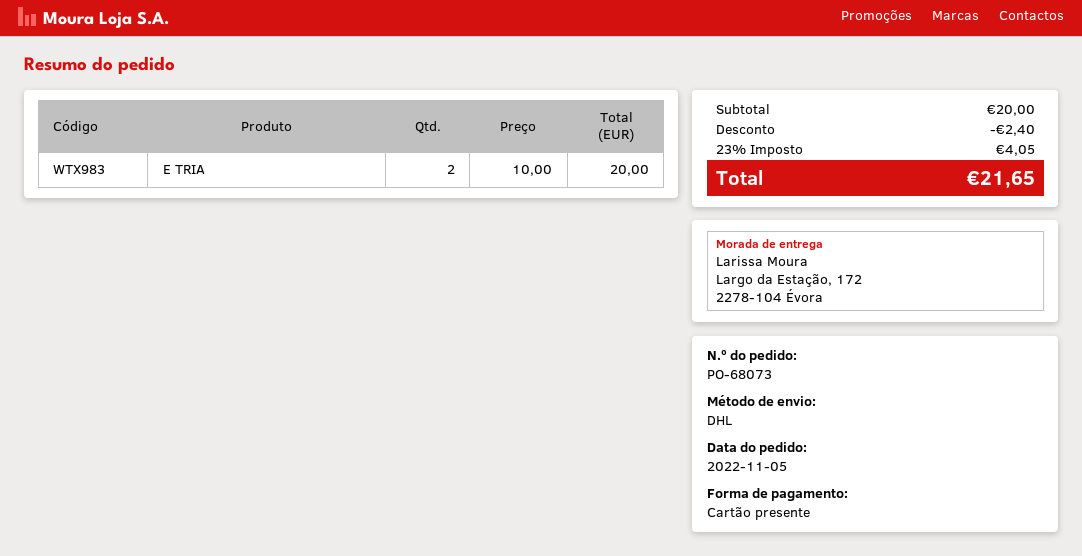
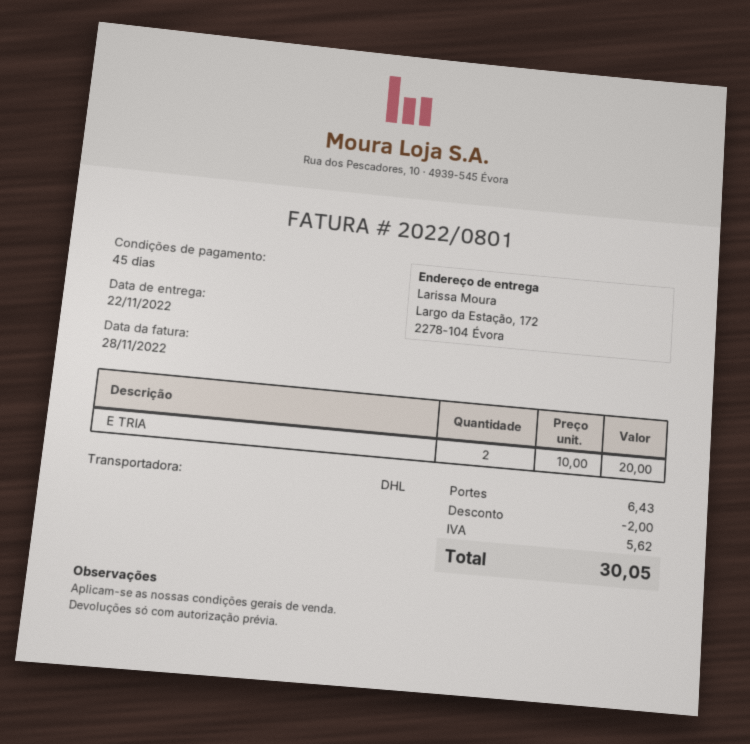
discount: 2.40 -> 2.00
shipping: none -> 6.43
tax: 4.05 -> 5.62
total: 21.65 -> 30.05

